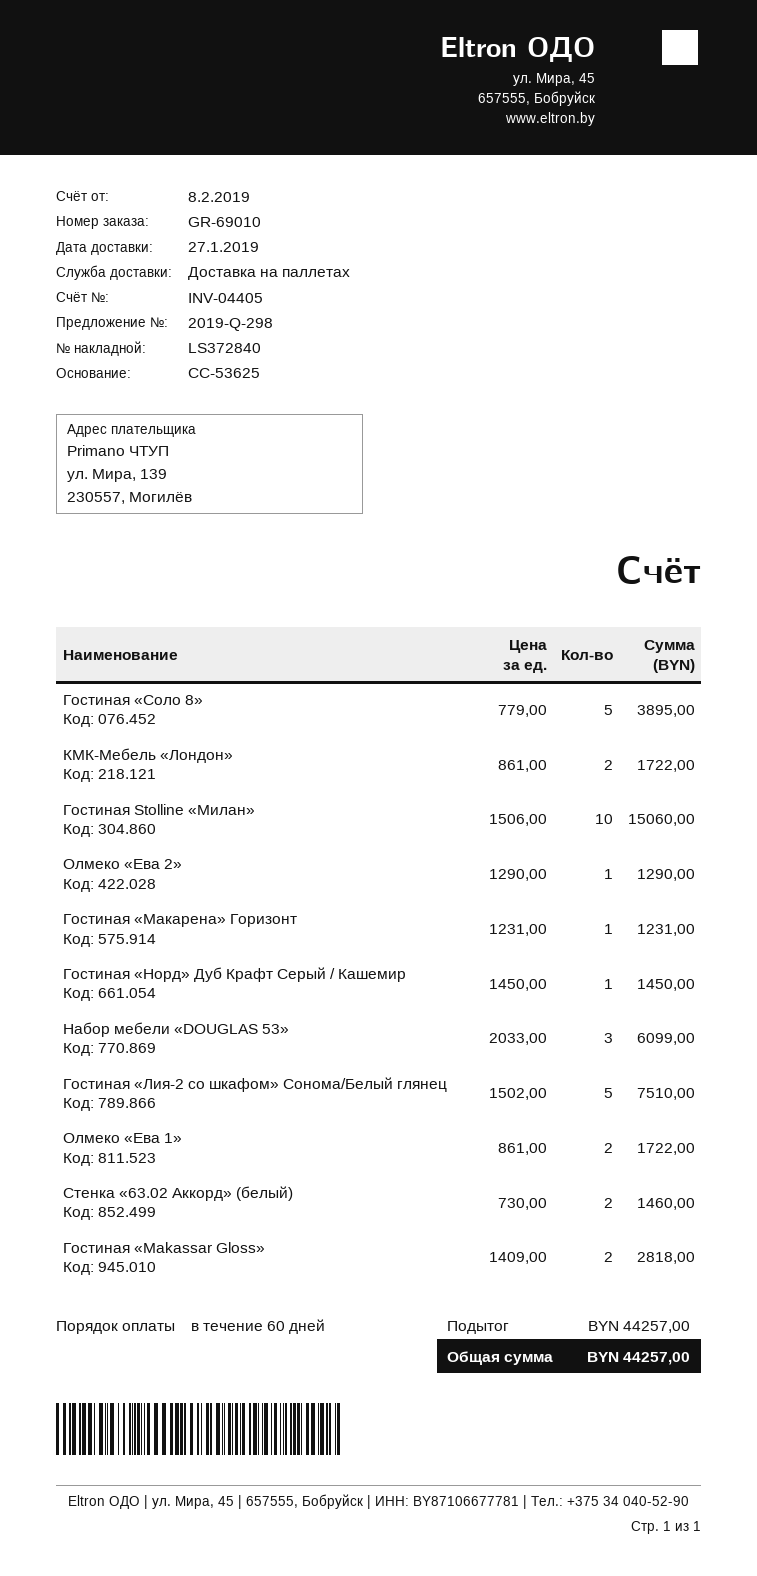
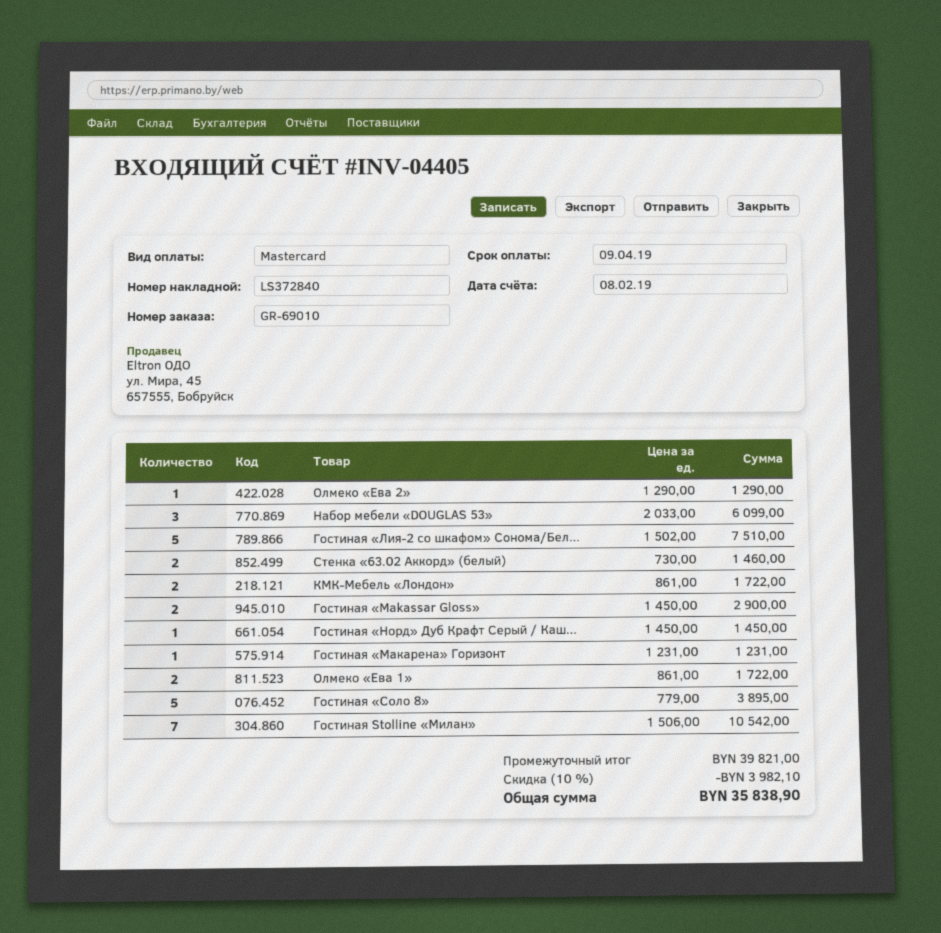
Гостиная Stolline «Милан»: 10 x 1506.00 = 15060.00 -> 7 x 1506.00 = 10542.00
Гостиная «Makassar Gloss»: 2 x 1409.00 = 2818.00 -> 2 x 1450.00 = 2900.00
subtotal: 44257.00 -> 39821.00
discount: none -> 10% = 3982.10
total: 44257.00 -> 35838.90

